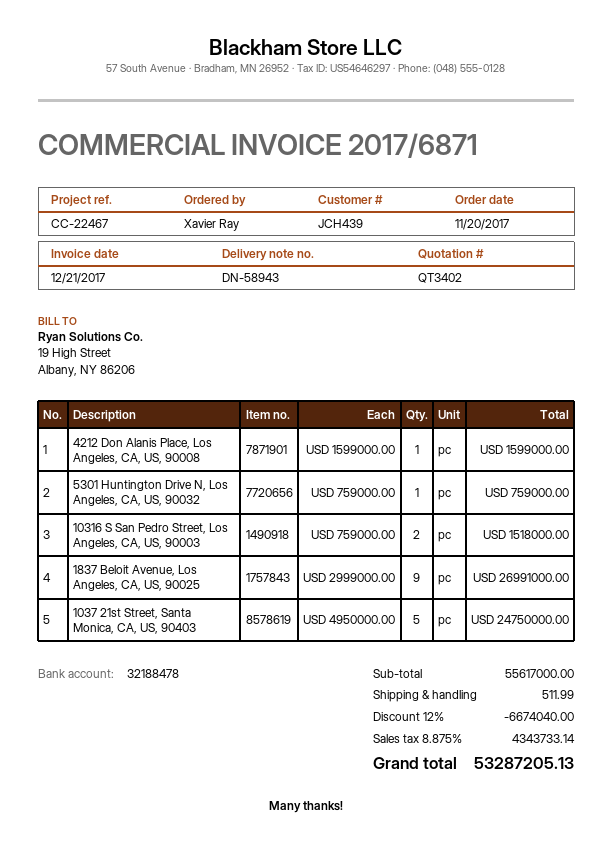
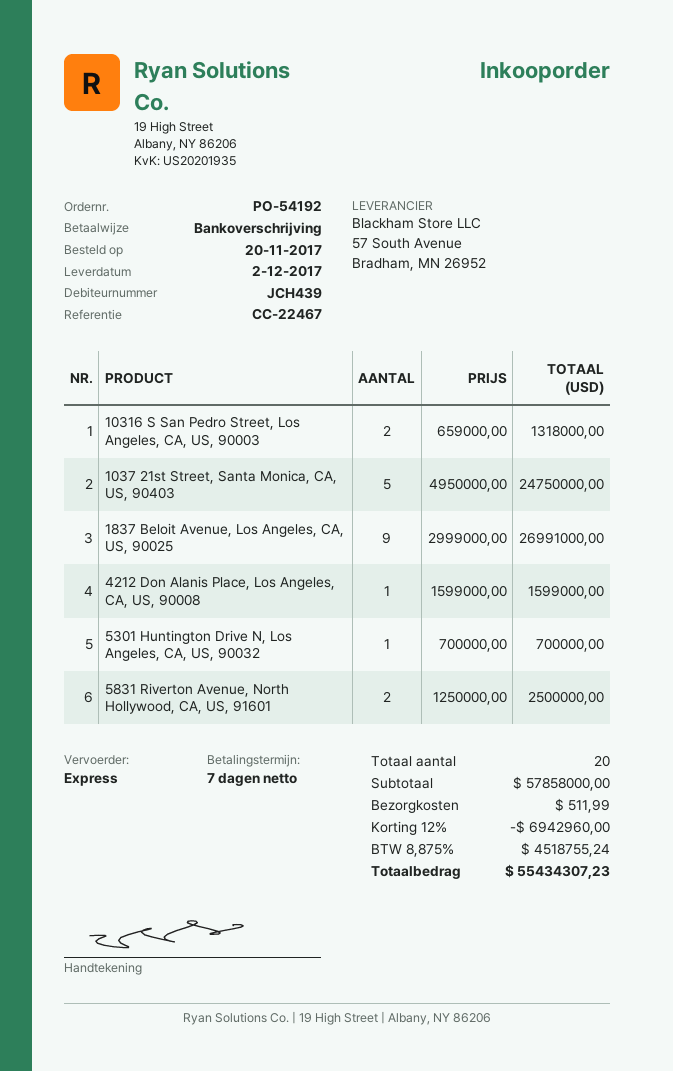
5301 Huntington Drive N, Los Angeles, CA, US, 90032: 1 x 759000.00 = 759000.00 -> 1 x 700000.00 = 700000.00
10316 S San Pedro Street, Los Angeles, CA, US, 90003: 2 x 759000.00 = 1518000.00 -> 2 x 659000.00 = 1318000.00
5831 Riverton Avenue, North Hollywood, CA, US, 91601: none -> 2 x 1250000.00 = 2500000.00
subtotal: 55617000.00 -> 57858000.00
discount: 12% = 6674040.00 -> 12% = 6942960.00
tax: 8.875% = 4343733.14 -> 8.875% = 4518755.24
total: 53287205.13 -> 55434307.23

